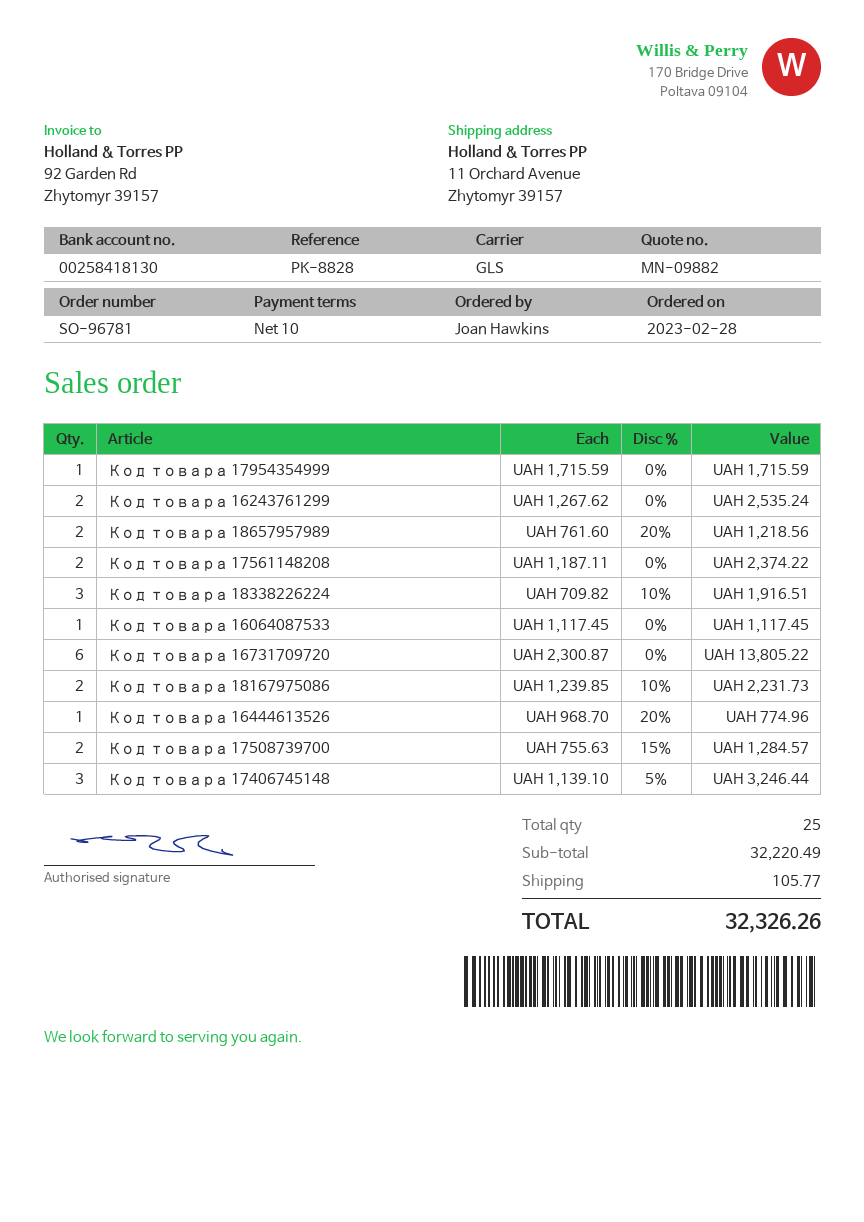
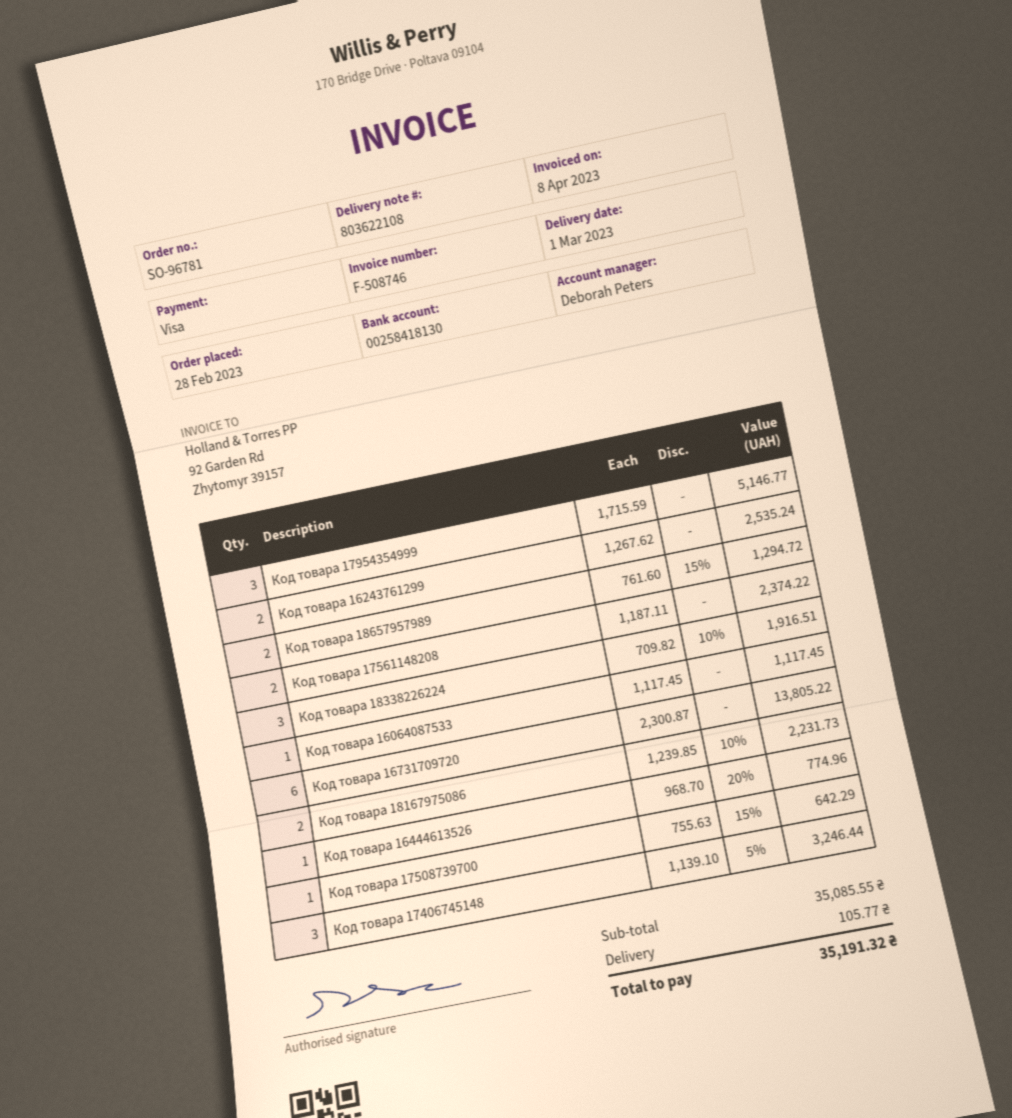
Код товара 17954354999: 1 x 1715.59 = 1715.59 -> 3 x 1715.59 = 5146.77
Код товара 18657957989: 2 x 761.60 - 20% = 1218.56 -> 2 x 761.60 - 15% = 1294.72
Код товара 17508739700: 2 x 755.63 - 15% = 1284.57 -> 1 x 755.63 - 15% = 642.29
subtotal: 32220.49 -> 35085.55
total: 32326.26 -> 35191.32

